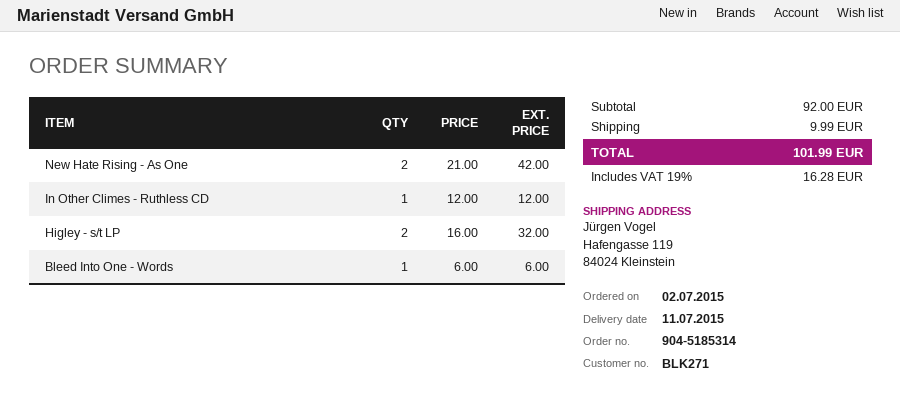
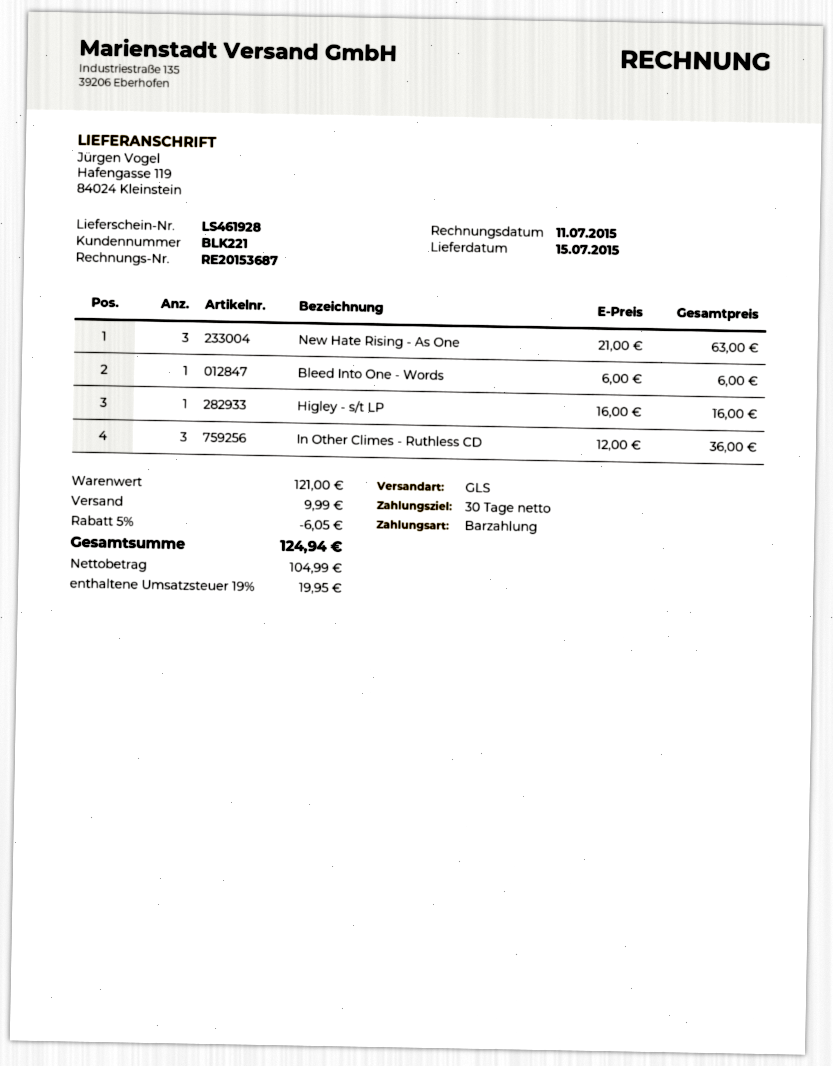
delivery date: 2015-07-11 -> 2015-07-15
customer number: BLK271 -> BLK221
New Hate Rising - As One: 2 x 21.00 = 42.00 -> 3 x 21.00 = 63.00
In Other Climes - Ruthless CD: 1 x 12.00 = 12.00 -> 3 x 12.00 = 36.00
Higley - s/t LP: 2 x 16.00 = 32.00 -> 1 x 16.00 = 16.00
subtotal: 92.00 -> 121.00
discount: none -> 5% = 6.05
tax: 19% = 16.28 -> 19% = 19.95
total: 101.99 -> 124.94

